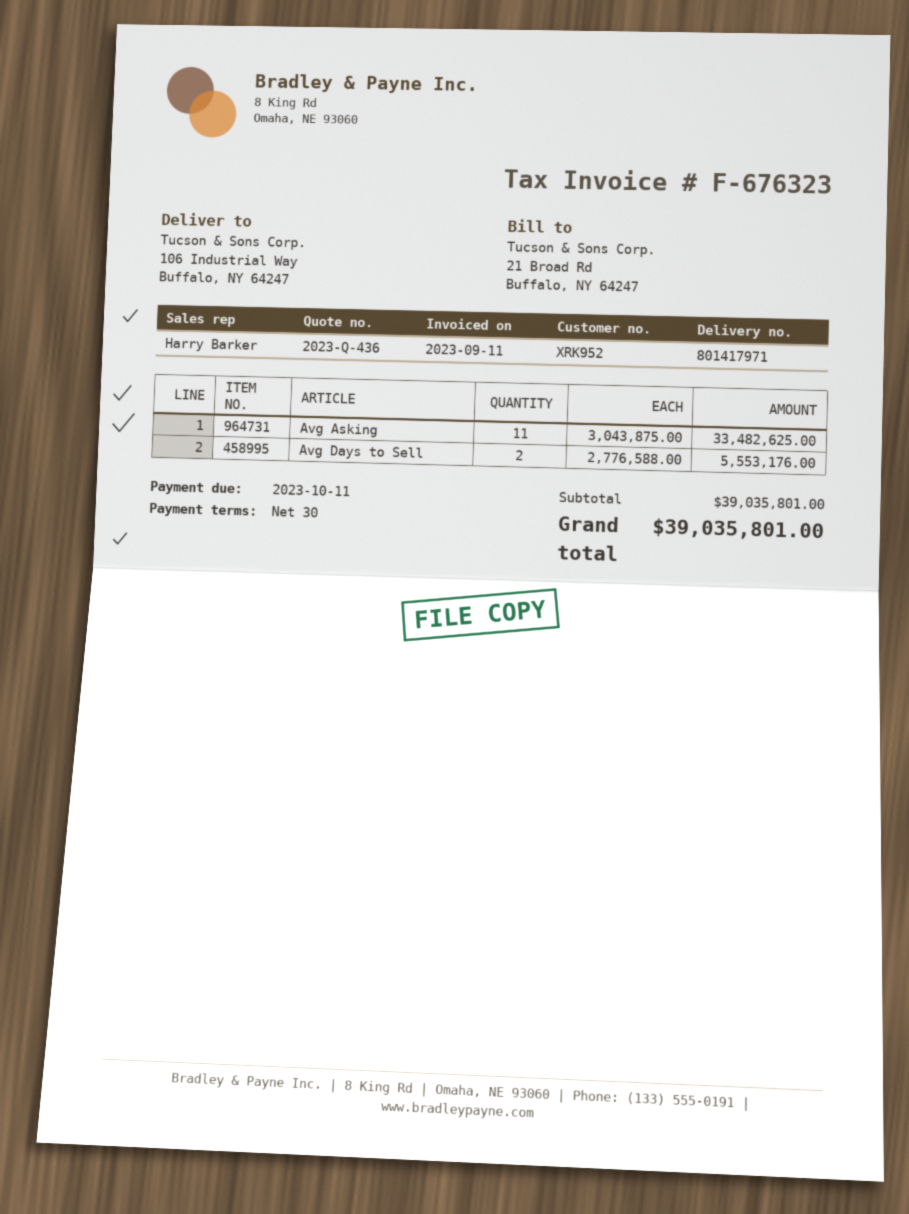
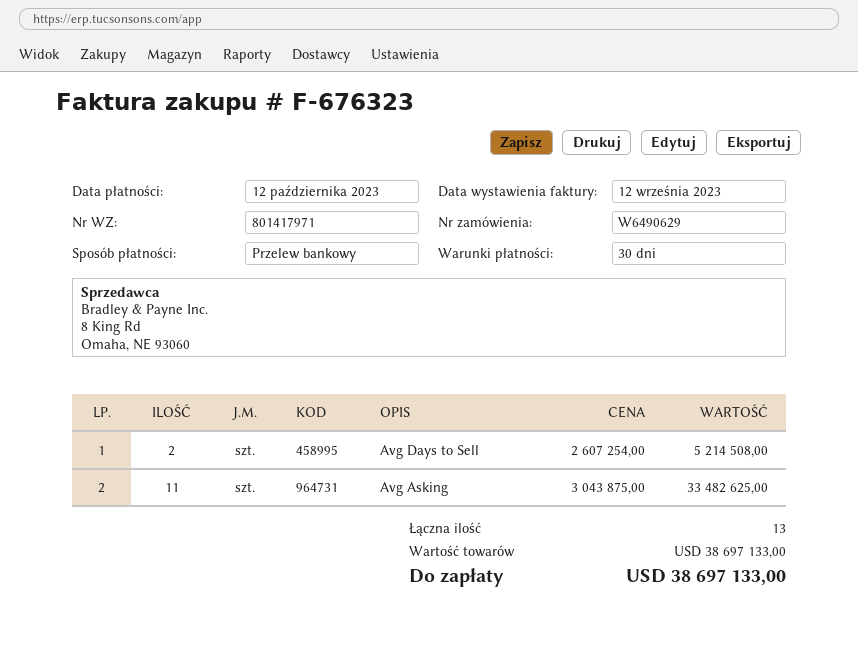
invoice date: 2023-09-11 -> 2023-09-12
due date: 2023-10-11 -> 2023-10-12
Avg Days to Sell: 2 x 2776588.00 = 5553176.00 -> 2 x 2607254.00 = 5214508.00
subtotal: 39035801.00 -> 38697133.00
total: 39035801.00 -> 38697133.00

